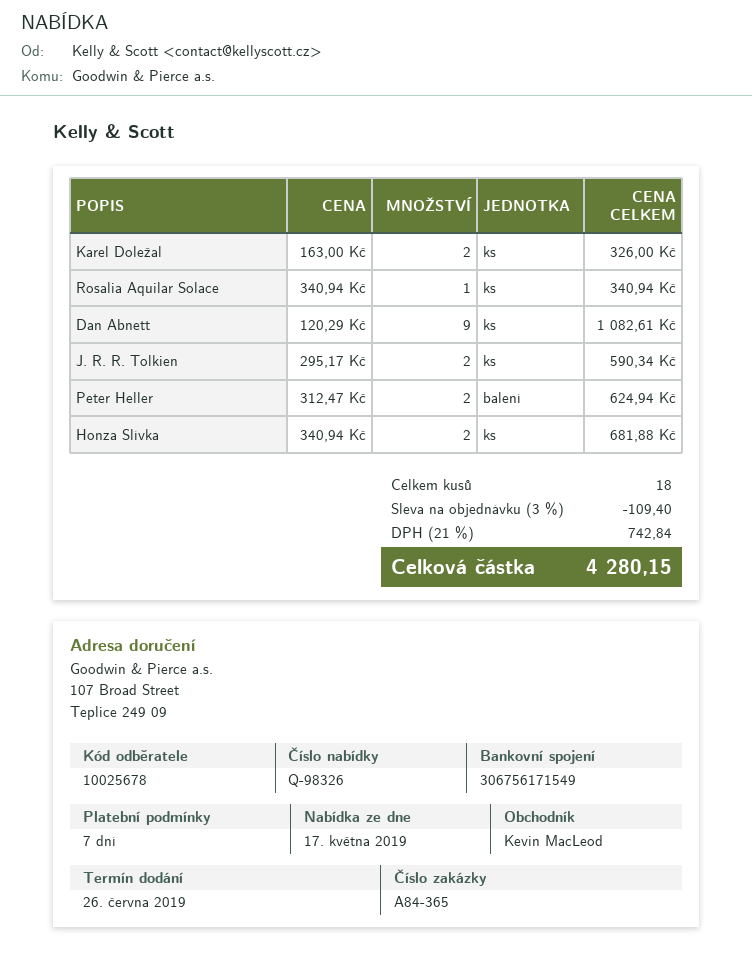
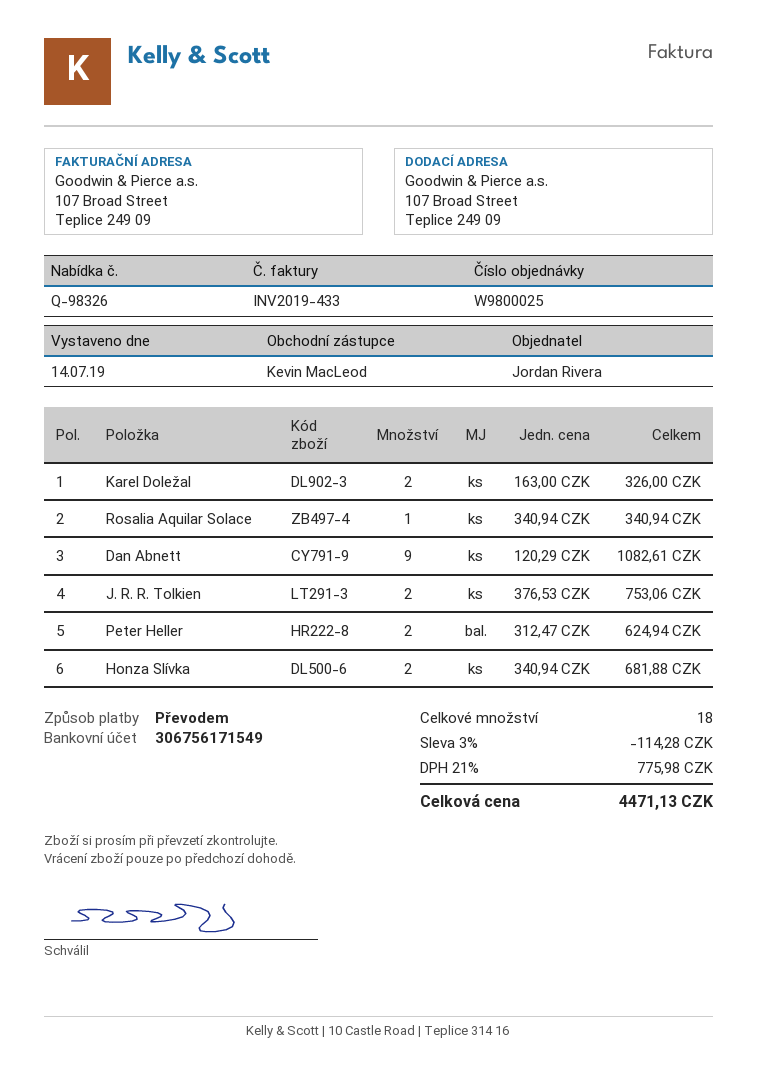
J. R. R. Tolkien: 2 x 295.17 = 590.34 -> 2 x 376.53 = 753.06
discount: 3% = 109.40 -> 3% = 114.28
tax: 21% = 742.84 -> 21% = 775.98
total: 4280.15 -> 4471.13

